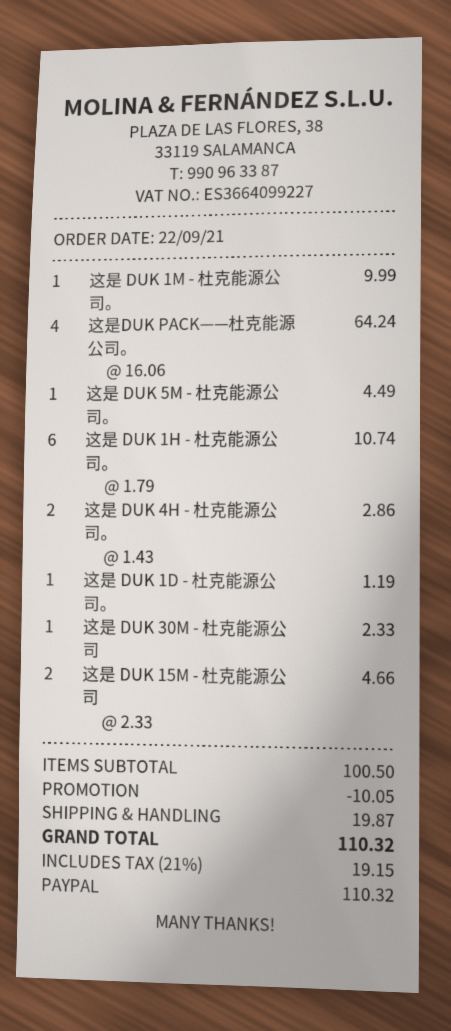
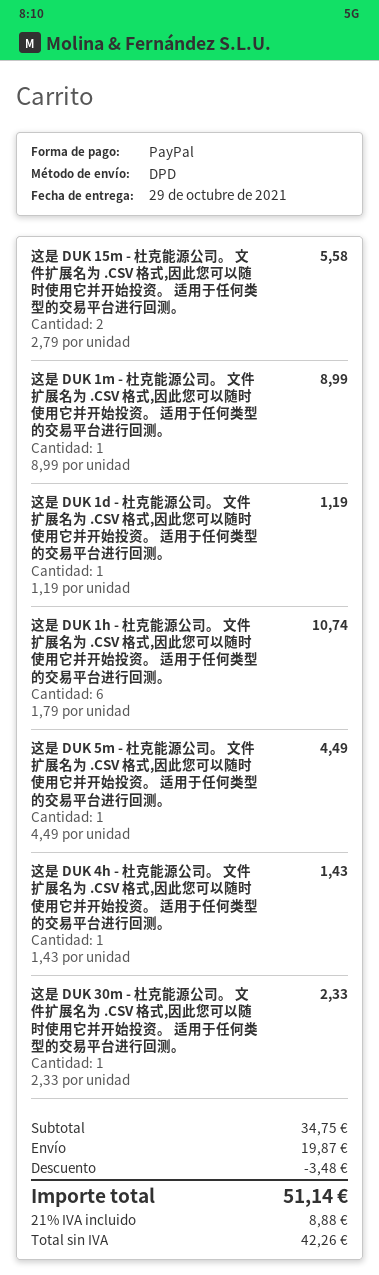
这是 DUK 1M - 杜克能源公司。: 1 x 9.99 = 9.99 -> 1 x 8.99 = 8.99
这是DUK PACK——杜克能源公司。: 4 x 16.06 = 64.24 -> none
这是 DUK 4H - 杜克能源公司。: 2 x 1.43 = 2.86 -> 1 x 1.43 = 1.43
这是 DUK 15M - 杜克能源公司: 2 x 2.33 = 4.66 -> 2 x 2.79 = 5.58
subtotal: 100.50 -> 34.75
discount: 10.05 -> 3.48
tax: 21% = 19.15 -> 21% = 8.88
total: 110.32 -> 51.14

